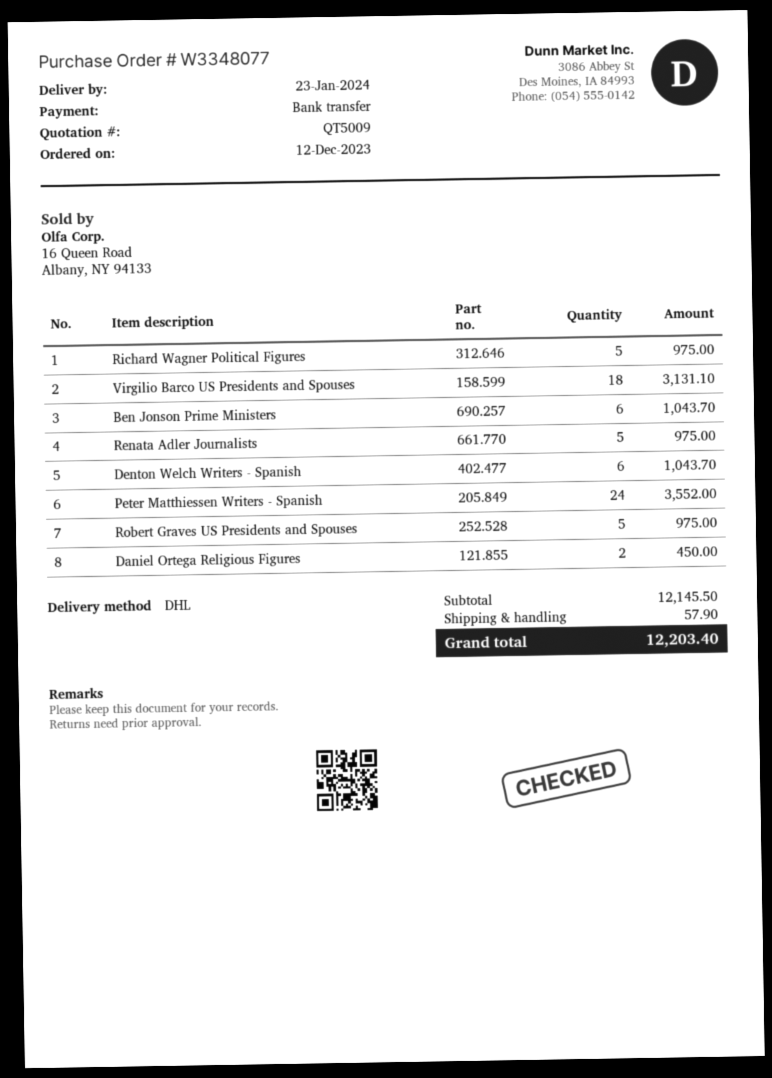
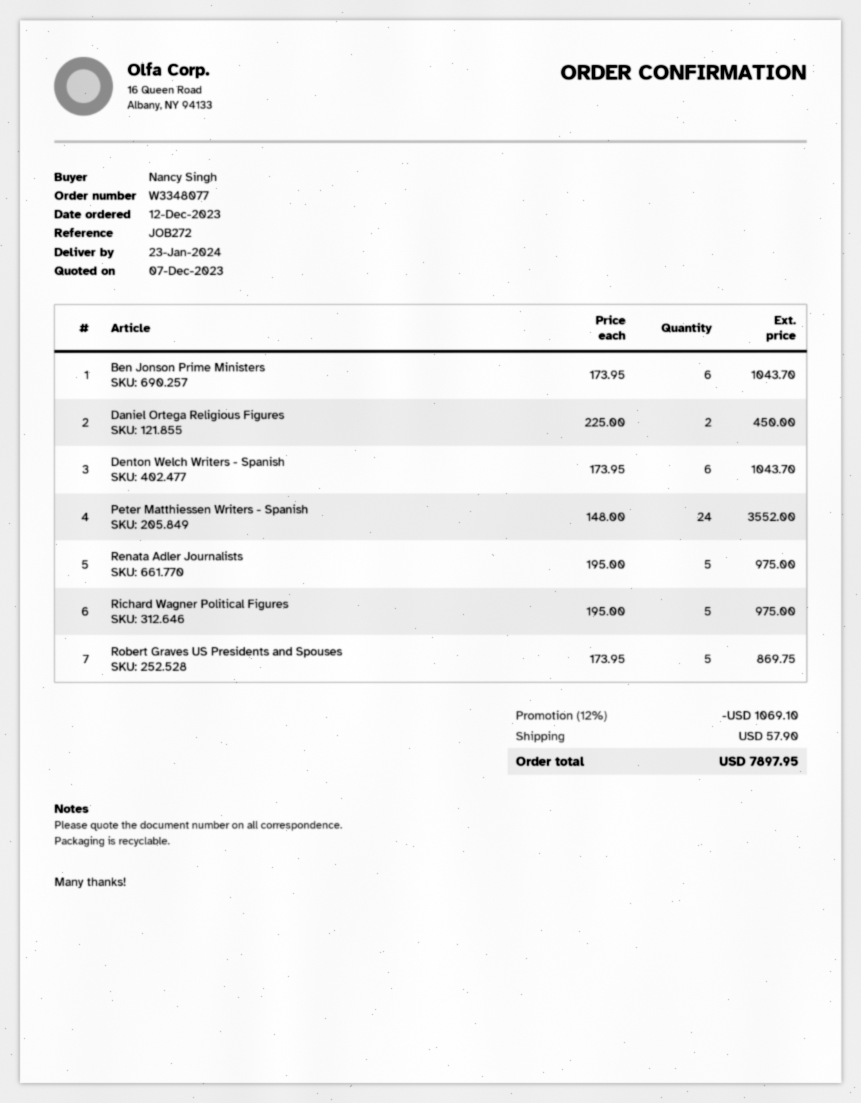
Virgilio Barco US Presidents and Spouses: 18 for 3131.10 -> none
Robert Graves US Presidents and Spouses: 5 for 975.00 -> 5 for 869.75
discount: none -> 12% = 1069.10
total: 12203.40 -> 7897.95

